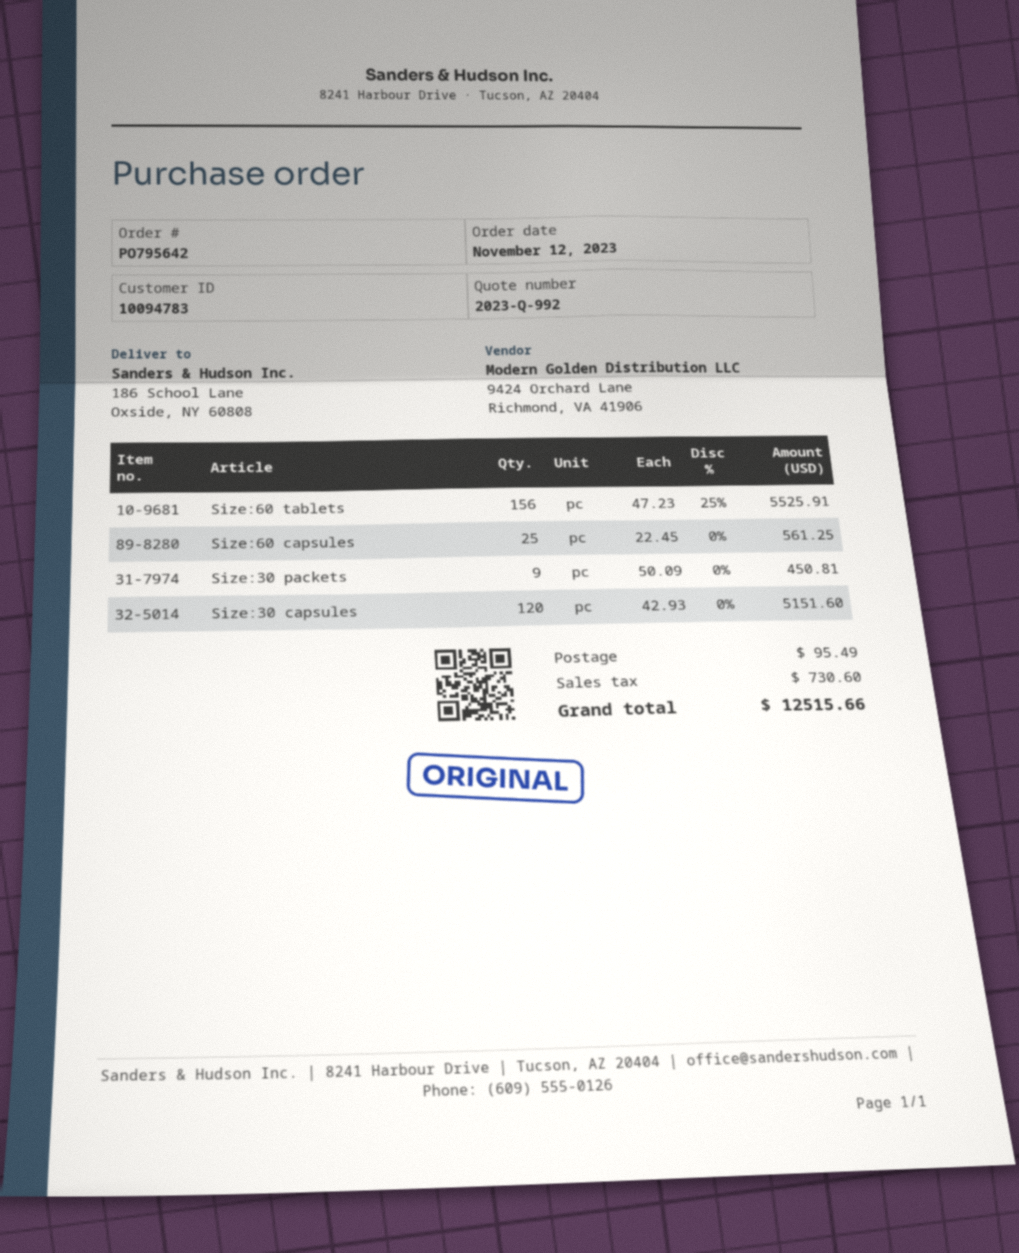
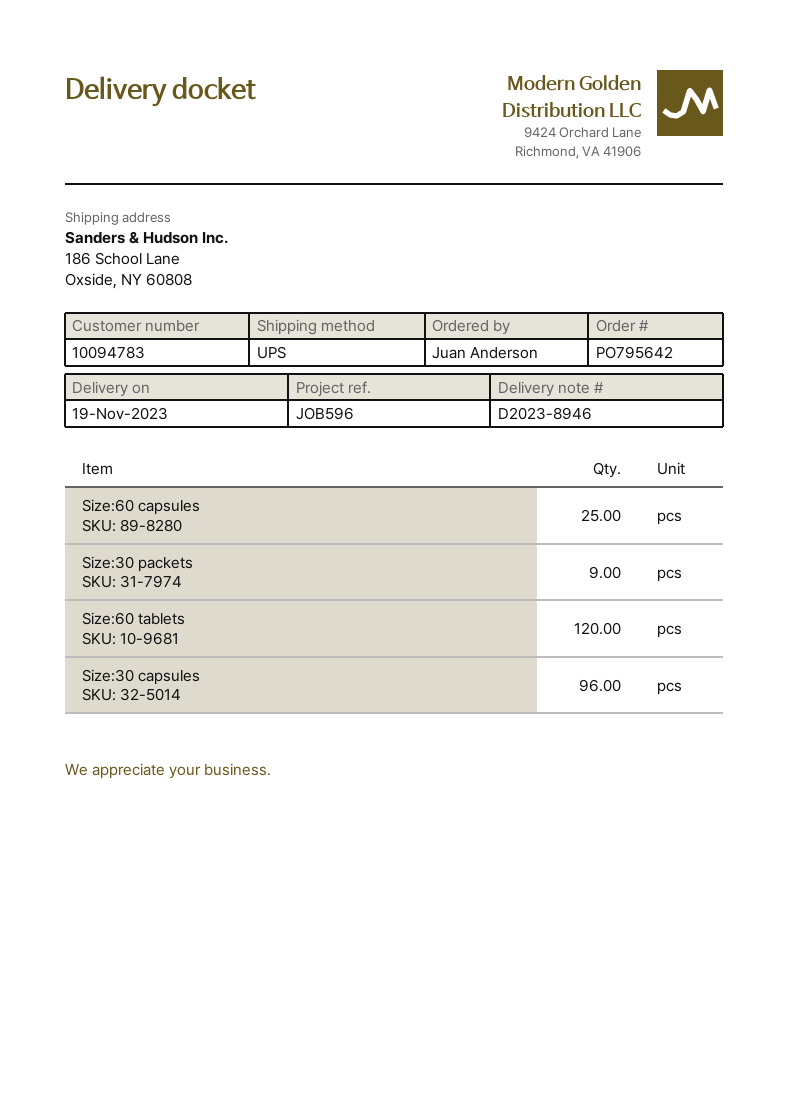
Size:60 tablets: 156 -> 120
Size:30 capsules: 120 -> 96

